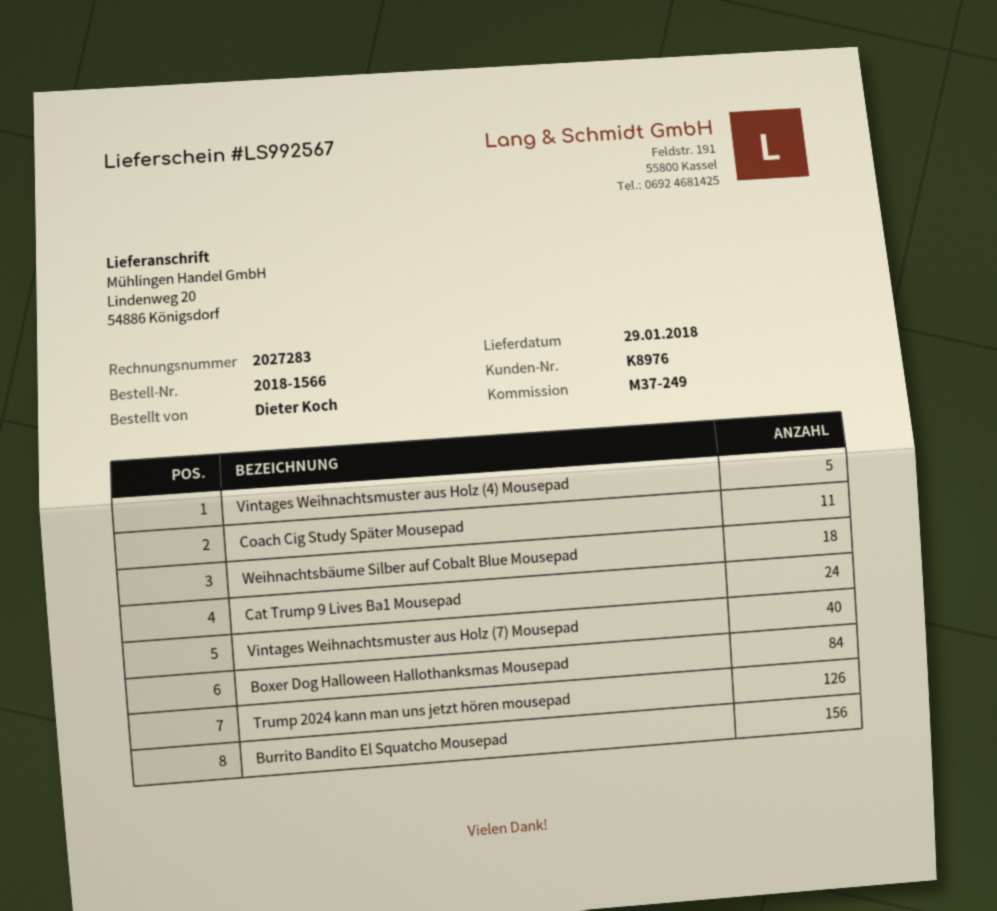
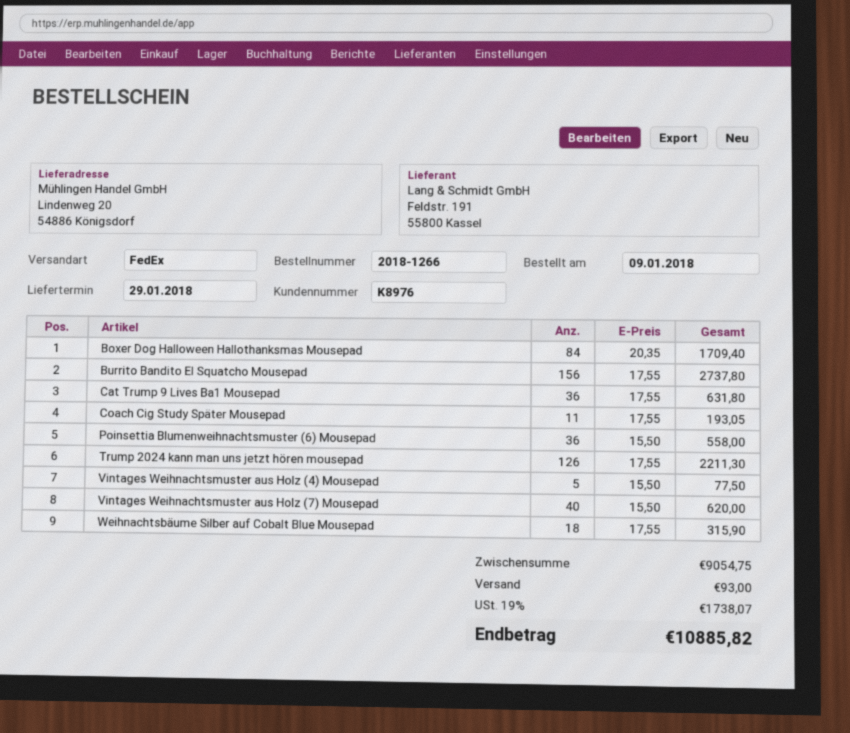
order number: 2018-1566 -> 2018-1266
Cat Trump 9 Lives Ba1 Mousepad: 24 -> 36
Poinsettia Blumenweihnachtsmuster (6) Mousepad: none -> 36

